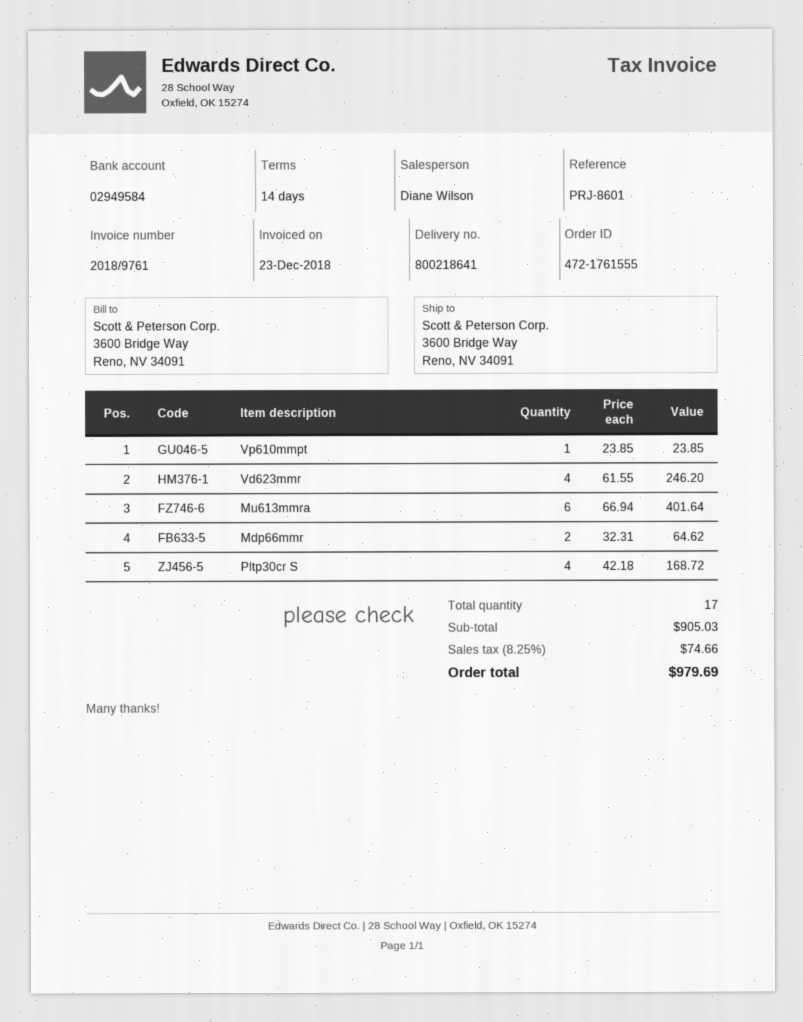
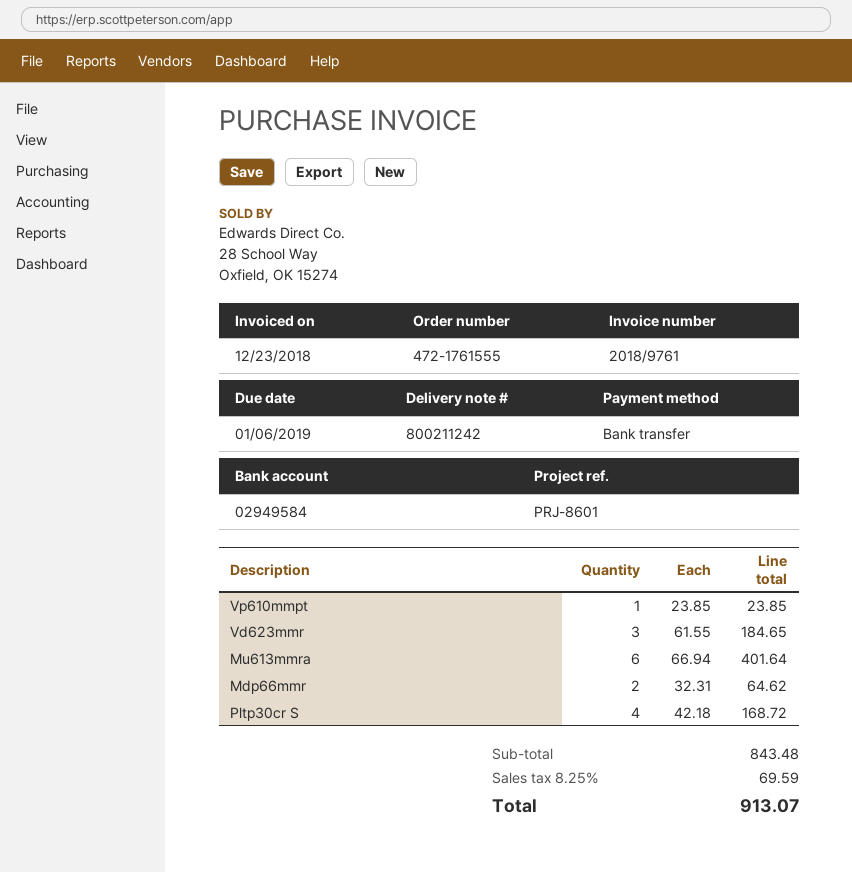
delivery note number: 800218641 -> 800211242
Vd623mmr: 4 x 61.55 = 246.20 -> 3 x 61.55 = 184.65
subtotal: 905.03 -> 843.48
tax: 8.25% = 74.66 -> 8.25% = 69.59
total: 979.69 -> 913.07

